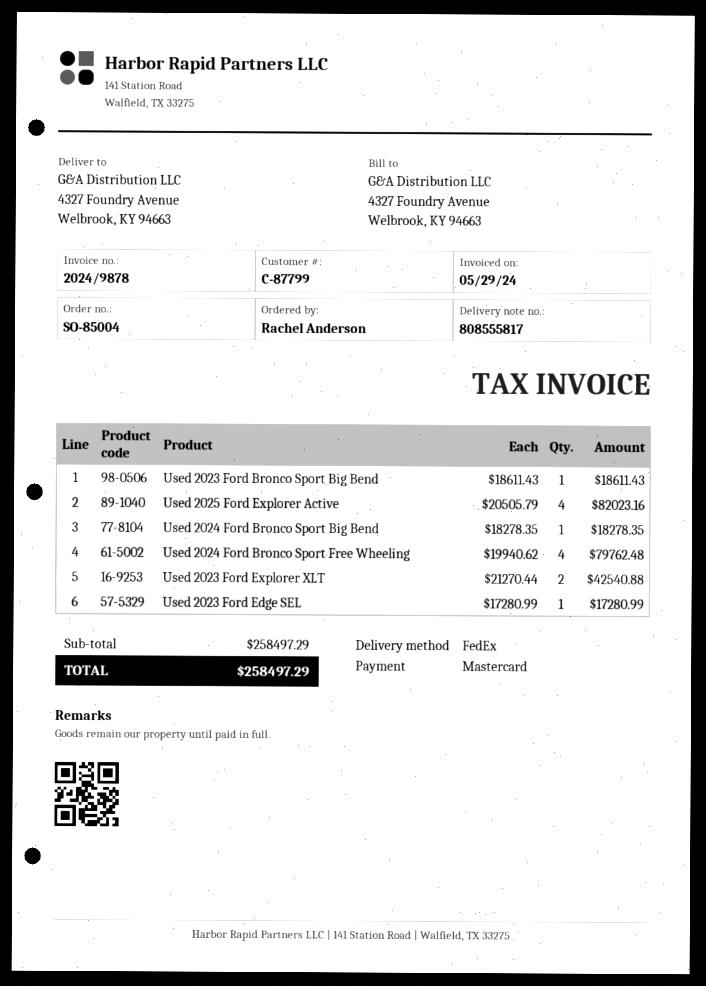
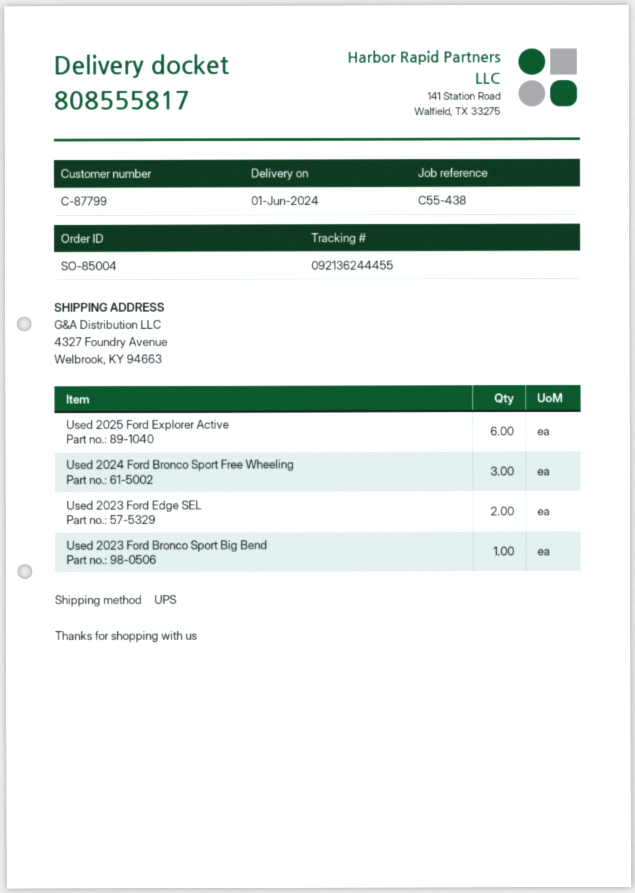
shipping method: FedEx -> UPS
Used 2025 Ford Explorer Active: 4 -> 6
Used 2024 Ford Bronco Sport Big Bend: 1 -> none
Used 2024 Ford Bronco Sport Free Wheeling: 4 -> 3
Used 2023 Ford Explorer XLT: 2 -> none
Used 2023 Ford Edge SEL: 1 -> 2

